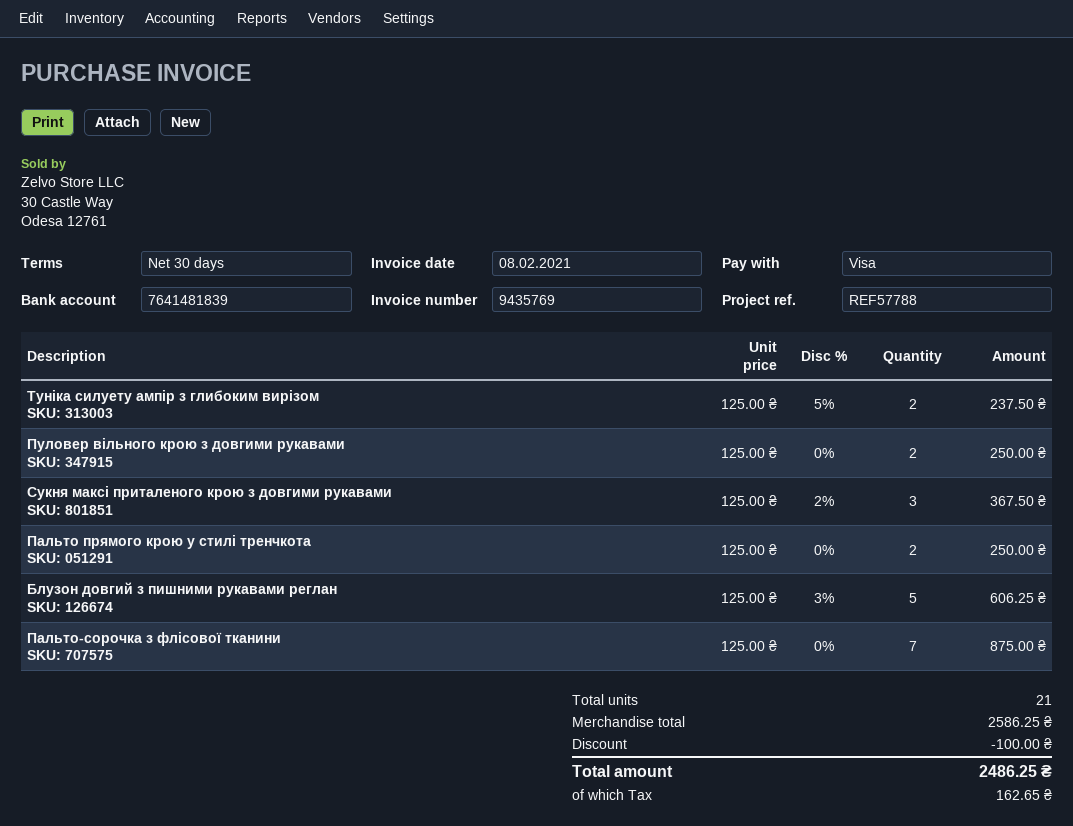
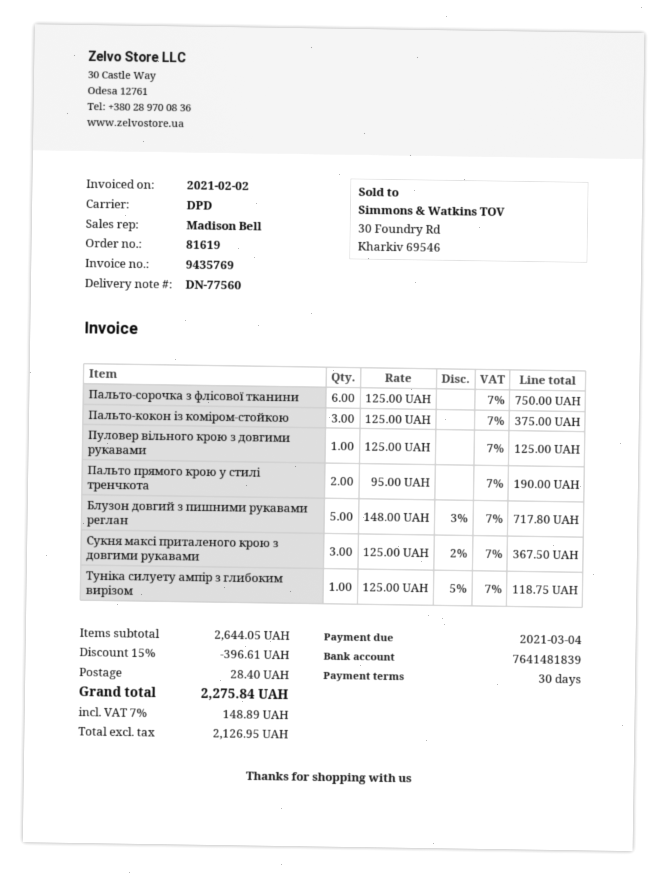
invoice date: 2021-02-08 -> 2021-02-02
Туніка силуету ампір з глибоким вирізом: 2 x 125.00 - 5% = 237.50 -> 1 x 125.00 - 5% = 118.75
Пуловер вільного крою з довгими рукавами: 2 x 125.00 = 250.00 -> 1 x 125.00 = 125.00
Пальто прямого крою у стилі тренчкота: 2 x 125.00 = 250.00 -> 2 x 95.00 = 190.00
Блузон довгий з пишними рукавами реглан: 5 x 125.00 - 3% = 606.25 -> 5 x 148.00 - 3% = 717.80
Пальто-сорочка з флісової тканини: 7 x 125.00 = 875.00 -> 6 x 125.00 = 750.00
Пальто-кокон із коміром-стойкою: none -> 3 x 125.00 = 375.00
subtotal: 2586.25 -> 2644.05
discount: 100.00 -> 396.61
shipping: none -> 28.40
tax: 162.65 -> 148.89
total: 2486.25 -> 2275.84

